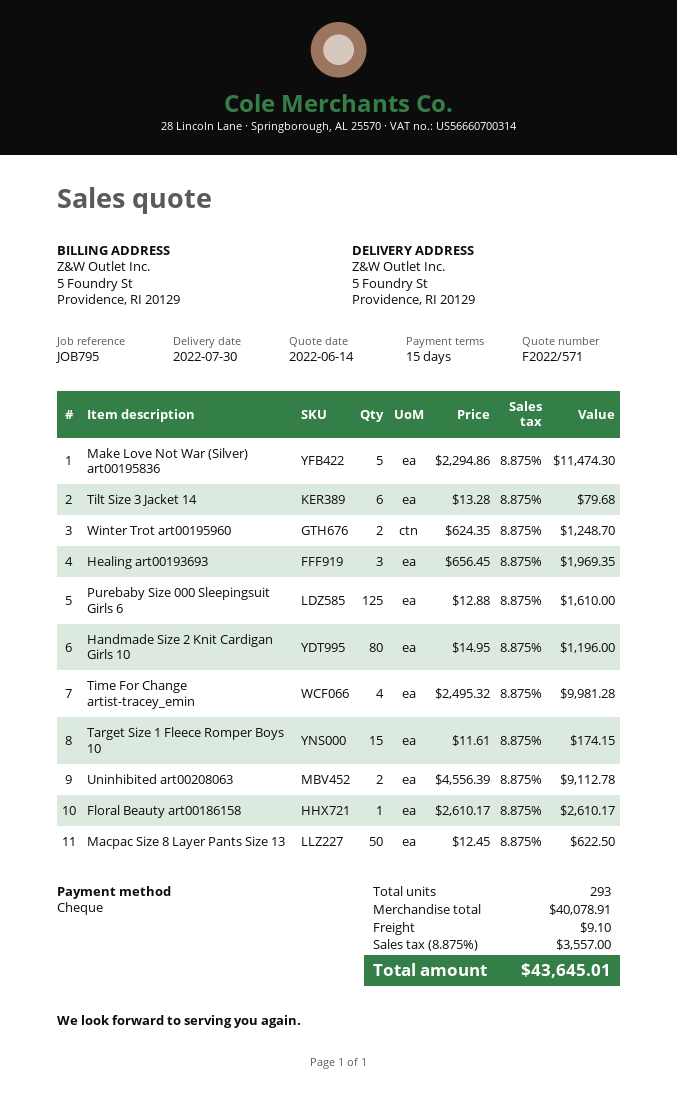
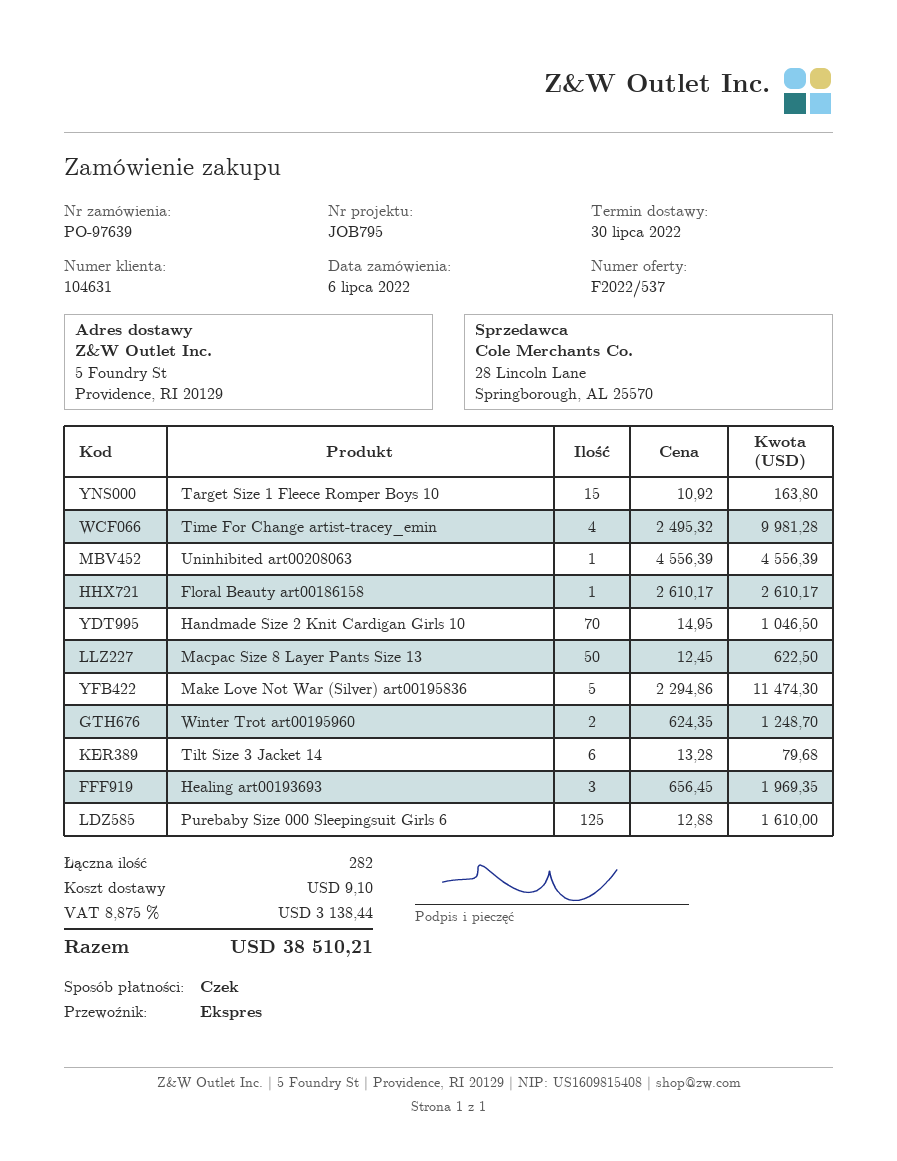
quote number: F2022/571 -> F2022/537
Handmade Size 2 Knit Cardigan Girls 10: 80 x 14.95 = 1196.00 -> 70 x 14.95 = 1046.50
Target Size 1 Fleece Romper Boys 10: 15 x 11.61 = 174.15 -> 15 x 10.92 = 163.80
Uninhibited art00208063: 2 x 4556.39 = 9112.78 -> 1 x 4556.39 = 4556.39
total quantity: 293 -> 282
tax: 8.875% = 3557.00 -> 8.875% = 3138.44
total: 43645.01 -> 38510.21

